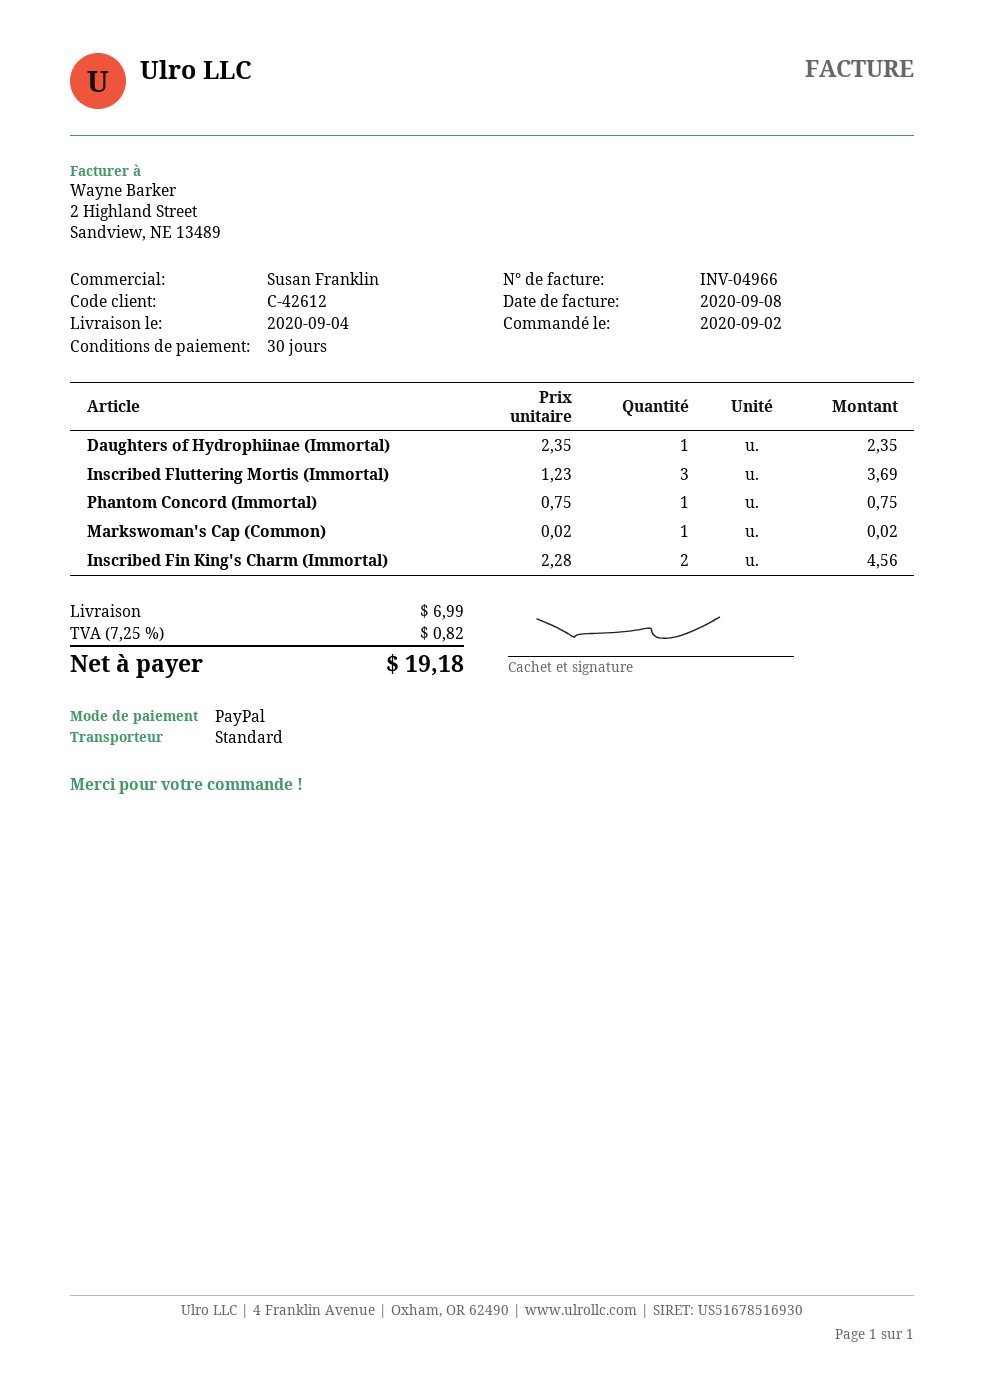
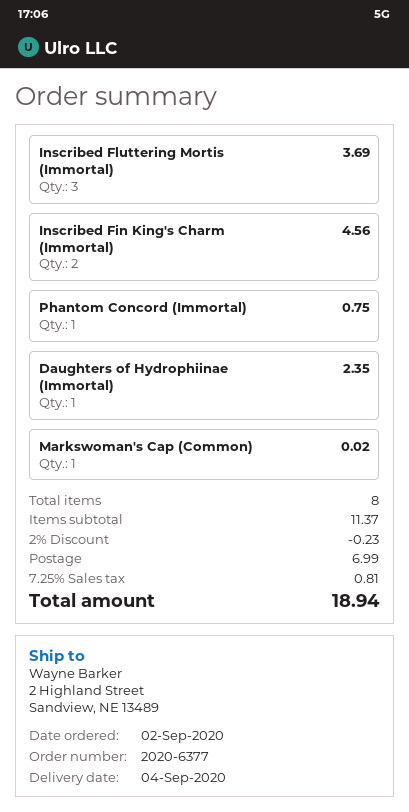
discount: none -> 2% = 0.23
tax: 7.25% = 0.82 -> 7.25% = 0.81
total: 19.18 -> 18.94

